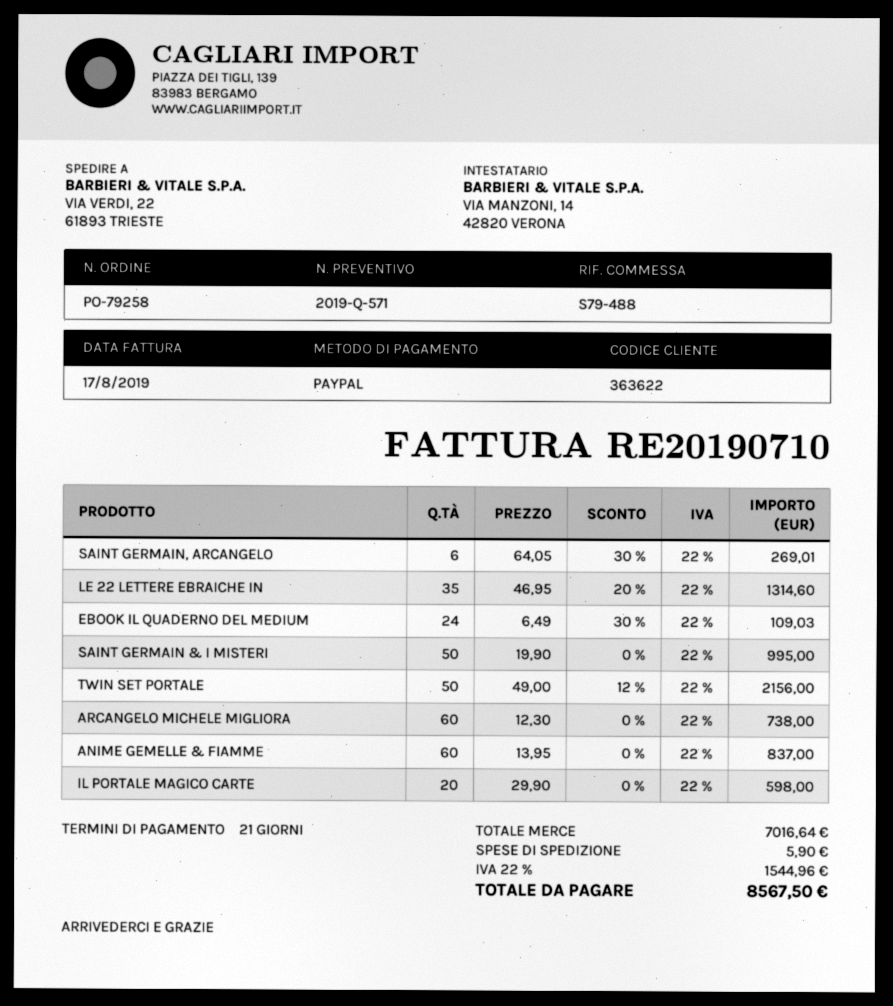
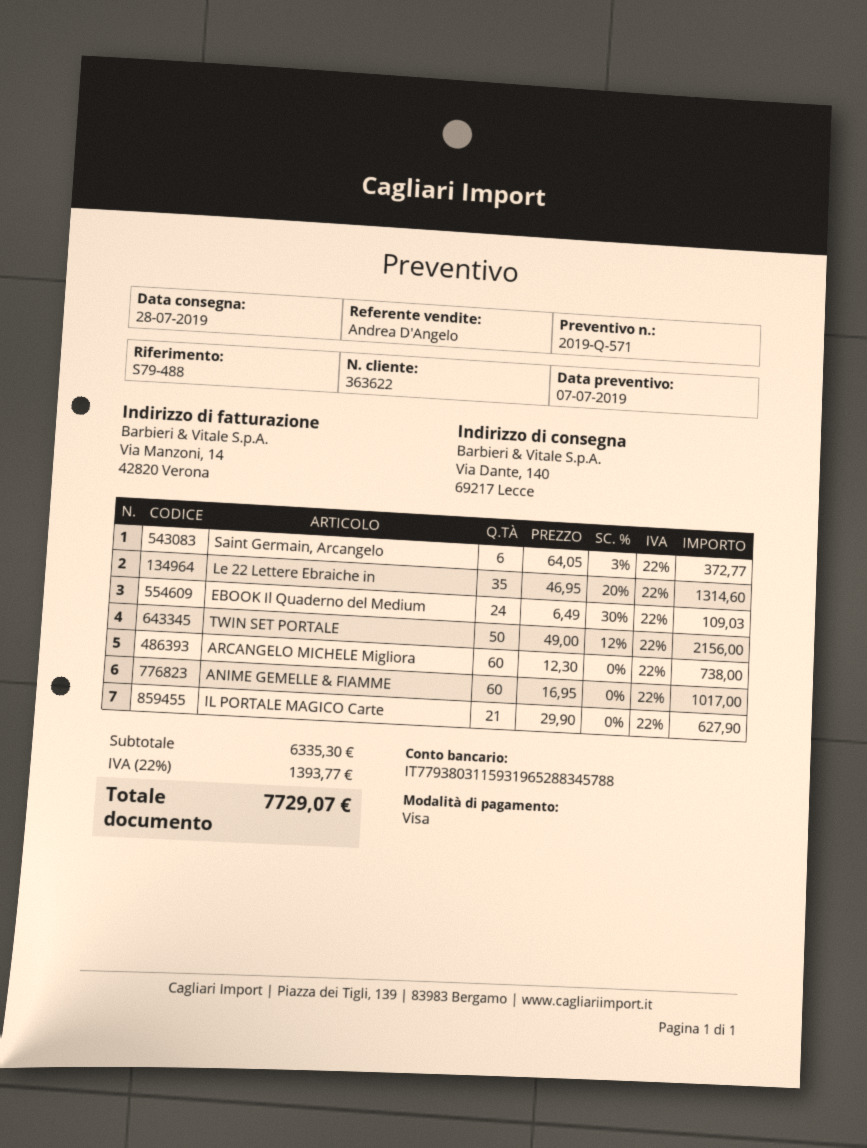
payment method: PayPal -> Visa
ship to: VIA VERDI, 22, 61893 TRIESTE -> Via Dante, 140, 69217 Lecce
SAINT GERMAIN, ARCANGELO: 6 x 64.05 - 30% = 269.01 -> 6 x 64.05 - 3% = 372.77
SAINT GERMAIN & I MISTERI: 50 x 19.90 = 995.00 -> none
ANIME GEMELLE & FIAMME: 60 x 13.95 = 837.00 -> 60 x 16.95 = 1017.00
IL PORTALE MAGICO CARTE: 20 x 29.90 = 598.00 -> 21 x 29.90 = 627.90
subtotal: 7016.64 -> 6335.30
shipping: 5.90 -> none
tax: 22% = 1544.96 -> 22% = 1393.77
total: 8567.50 -> 7729.07

